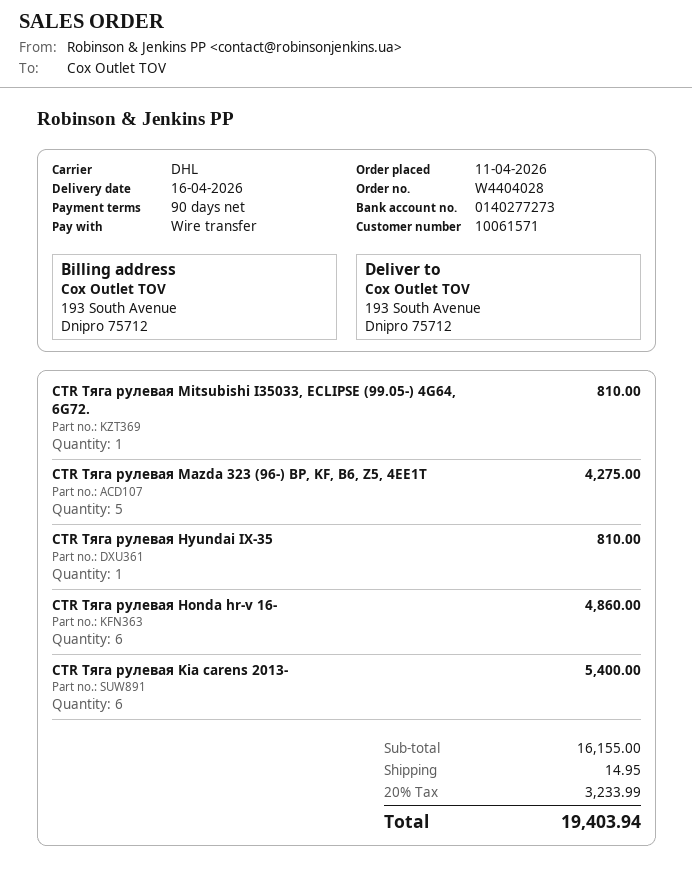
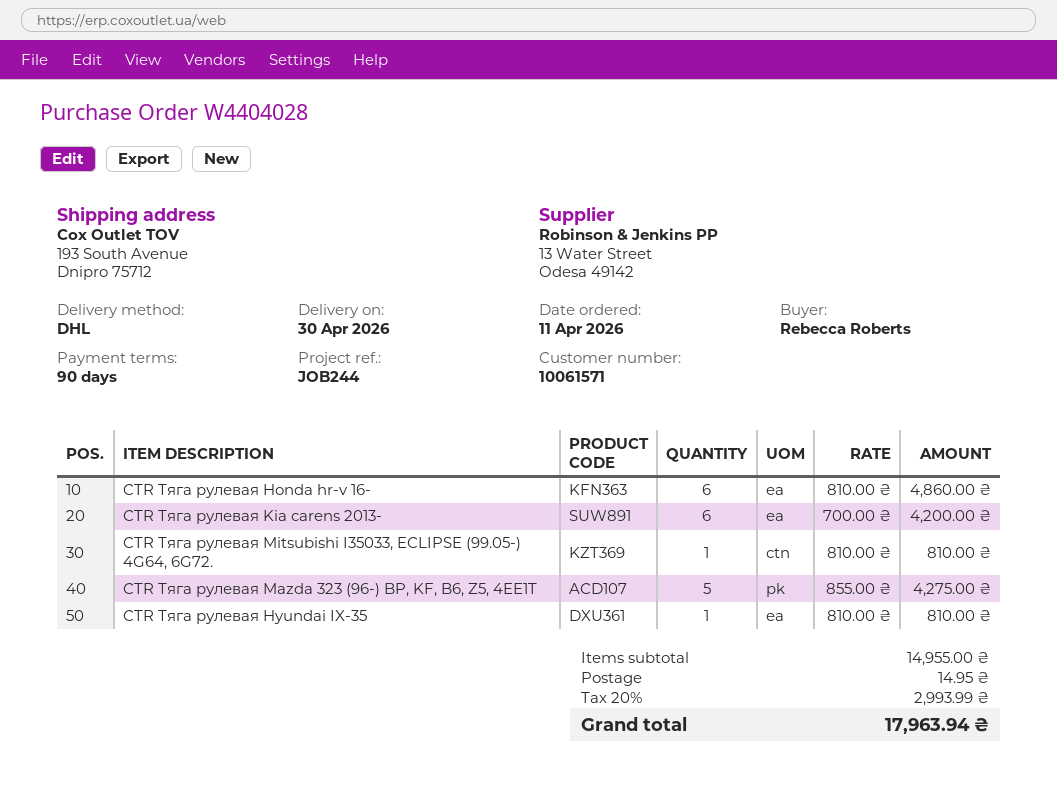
delivery date: 2026-04-16 -> 2026-04-30
CTR Тяга рулевая Kia carens 2013-: 6 for 5400.00 -> 6 for 4200.00
subtotal: 16155.00 -> 14955.00
tax: 20% = 3233.99 -> 20% = 2993.99
total: 19403.94 -> 17963.94

